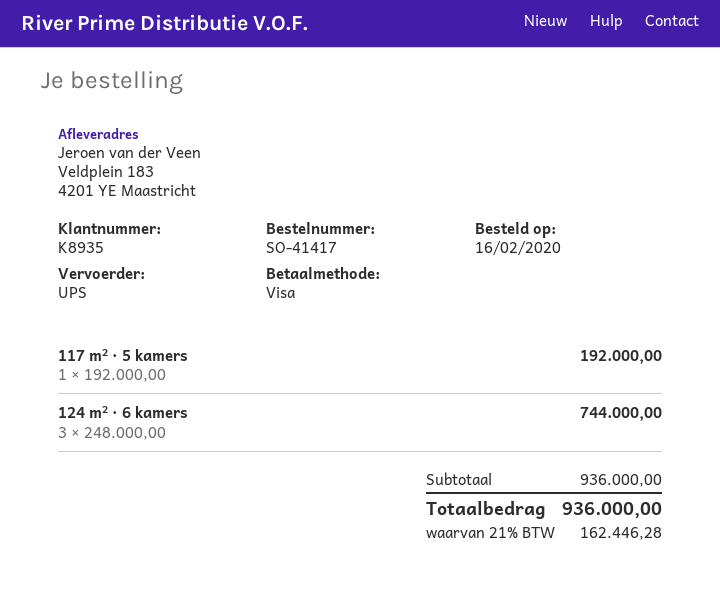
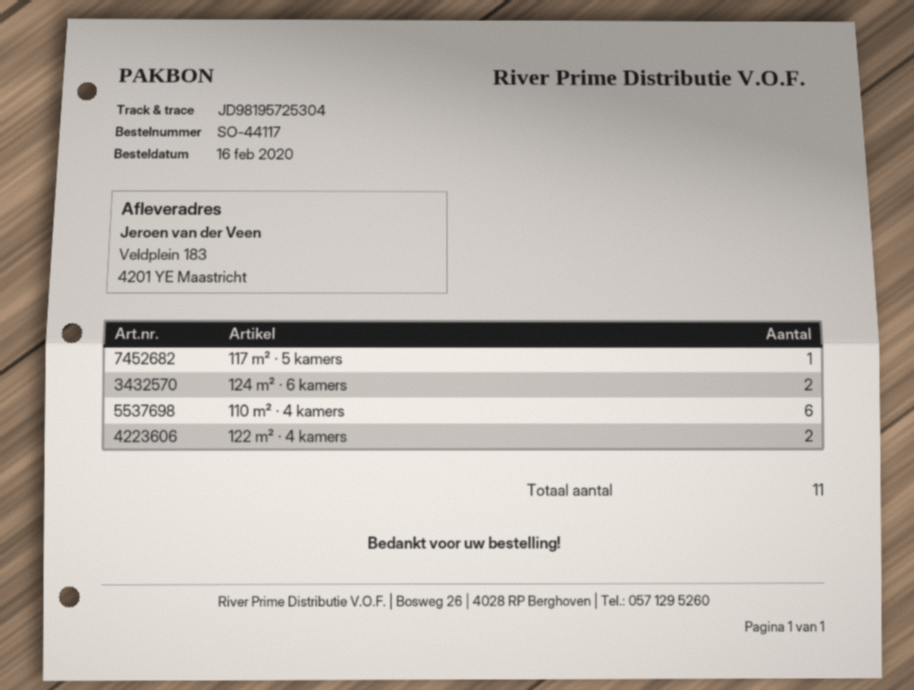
order number: SO-41417 -> SO-44117
124 m² · 6 kamers: 3 -> 2
110 m² · 4 kamers: none -> 6
122 m² · 4 kamers: none -> 2

